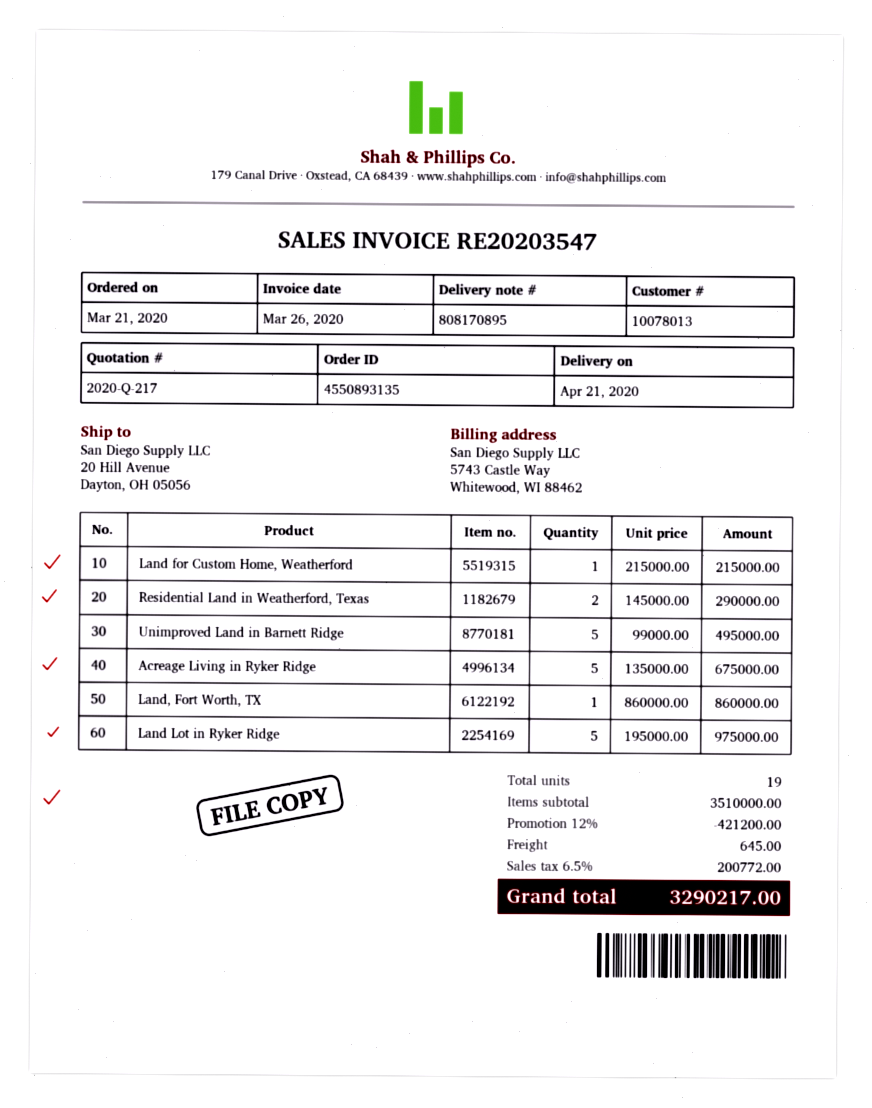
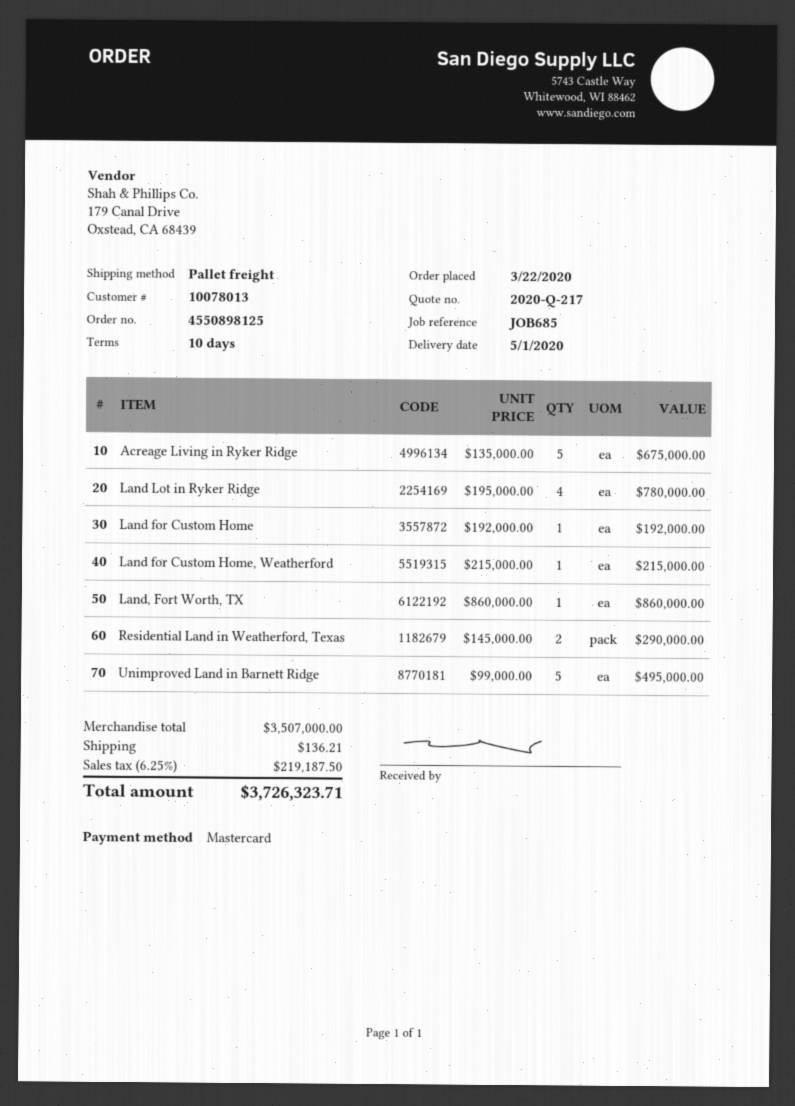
order number: 4550893135 -> 4550898125
order date: 2020-03-21 -> 2020-03-22
delivery date: 2020-04-21 -> 2020-05-01
Land Lot in Ryker Ridge: 5 x 195000.00 = 975000.00 -> 4 x 195000.00 = 780000.00
Land for Custom Home: none -> 1 x 192000.00 = 192000.00
subtotal: 3510000.00 -> 3507000.00
discount: 12% = 421200.00 -> none
shipping: 645.00 -> 136.21
tax: 6.5% = 200772.00 -> 6.25% = 219187.50
total: 3290217.00 -> 3726323.71

